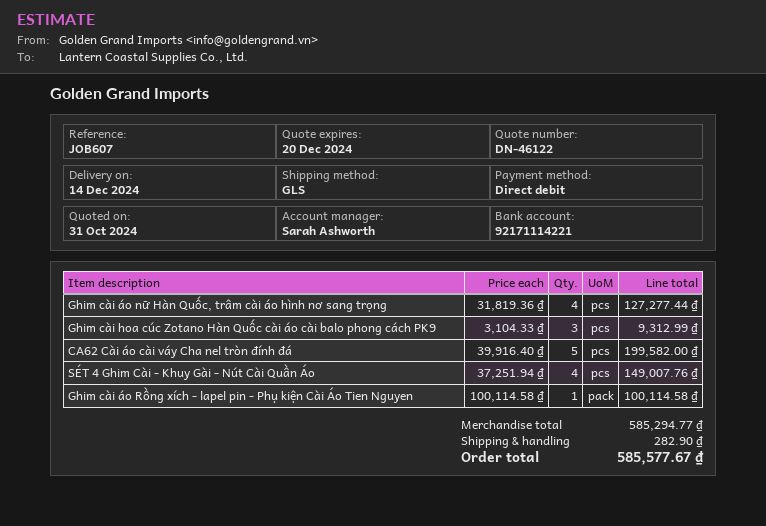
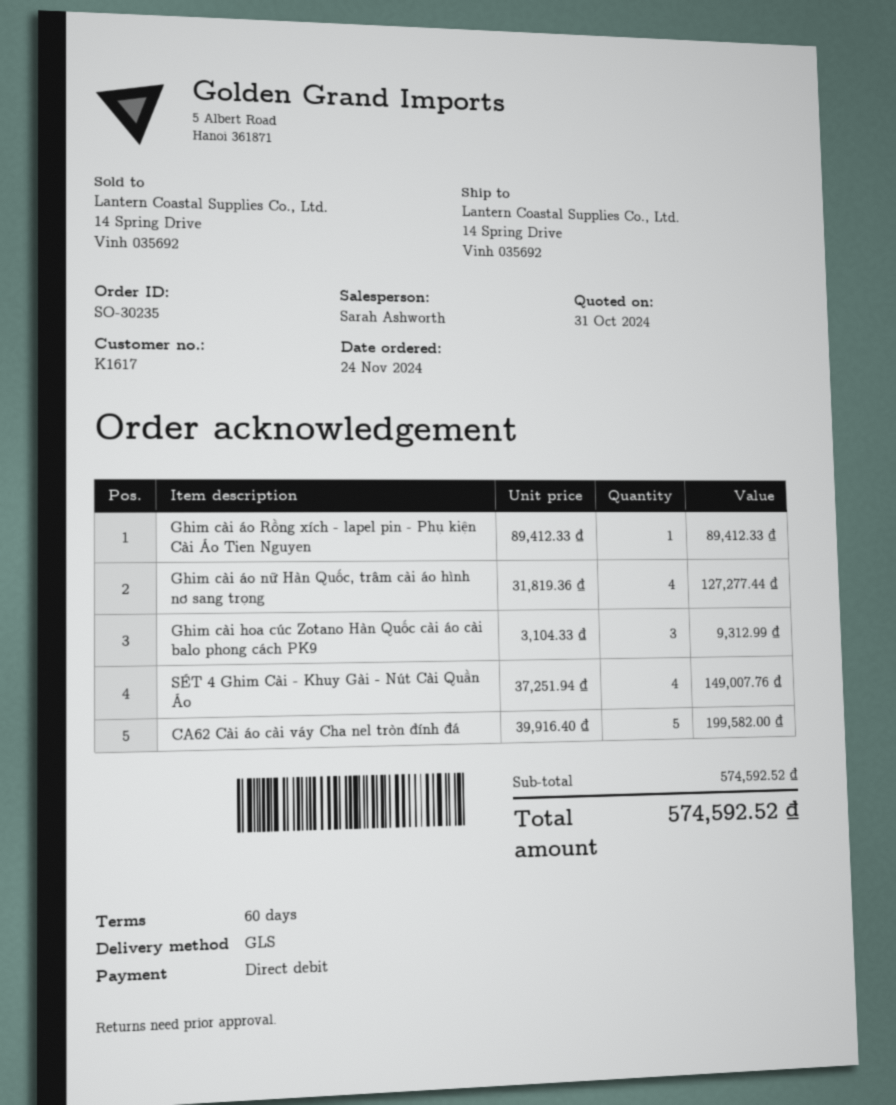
Ghim cài áo Rồng xích - lapel pin - Phụ kiện Cài Áo Tien Nguyen: 1 x 100114.58 = 100114.58 -> 1 x 89412.33 = 89412.33
subtotal: 585294.77 -> 574592.52
shipping: 282.90 -> none
total: 585577.67 -> 574592.52

